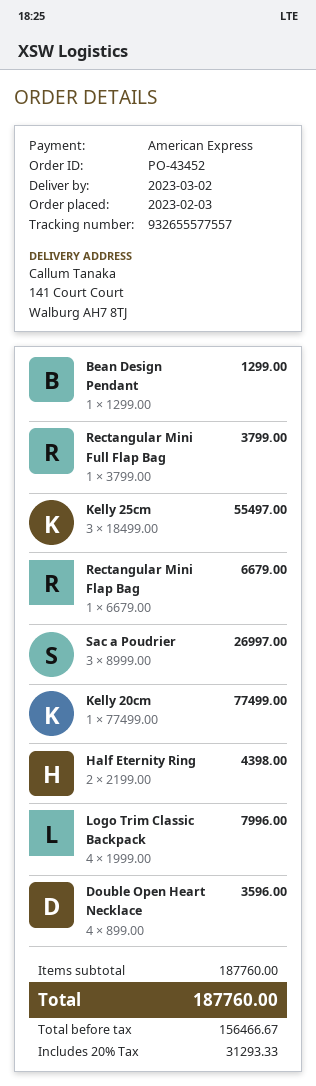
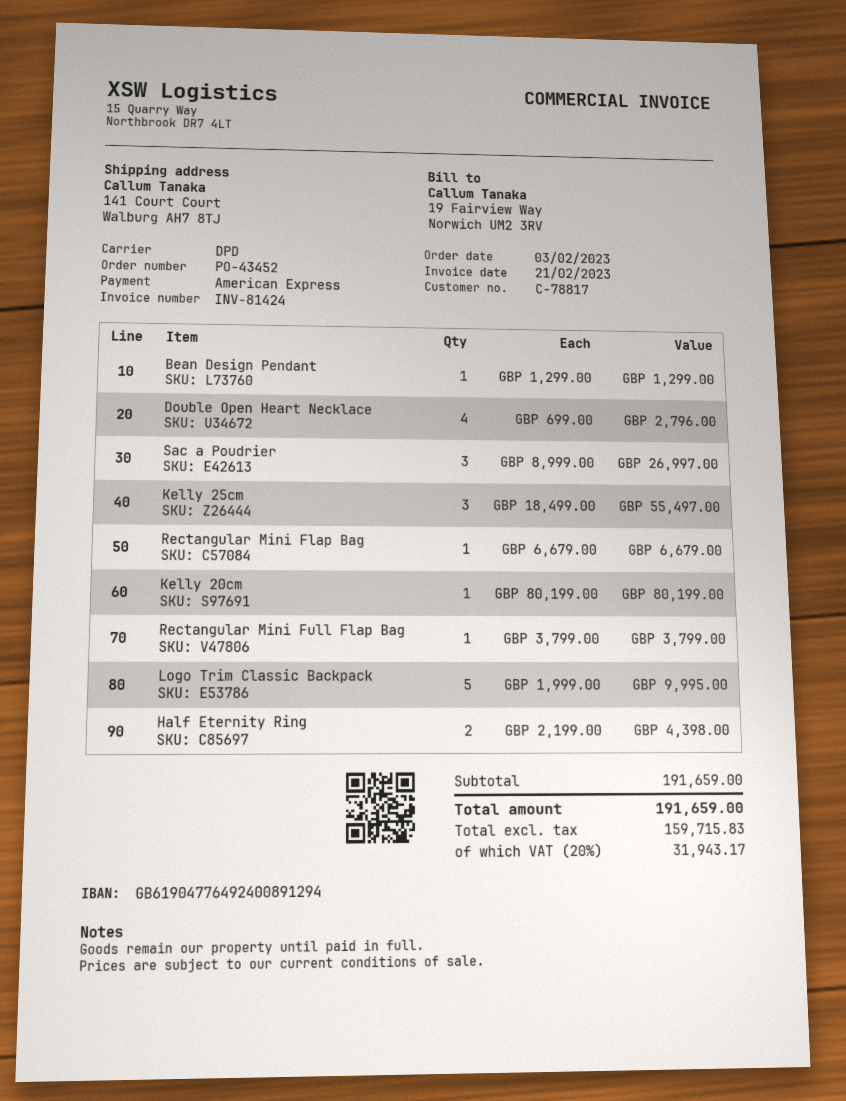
Kelly 20cm: 1 x 77499.00 = 77499.00 -> 1 x 80199.00 = 80199.00
Logo Trim Classic Backpack: 4 x 1999.00 = 7996.00 -> 5 x 1999.00 = 9995.00
Double Open Heart Necklace: 4 x 899.00 = 3596.00 -> 4 x 699.00 = 2796.00
subtotal: 187760.00 -> 191659.00
net: 156466.67 -> 159715.83
tax: 20% = 31293.33 -> 20% = 31943.17
total: 187760.00 -> 191659.00

